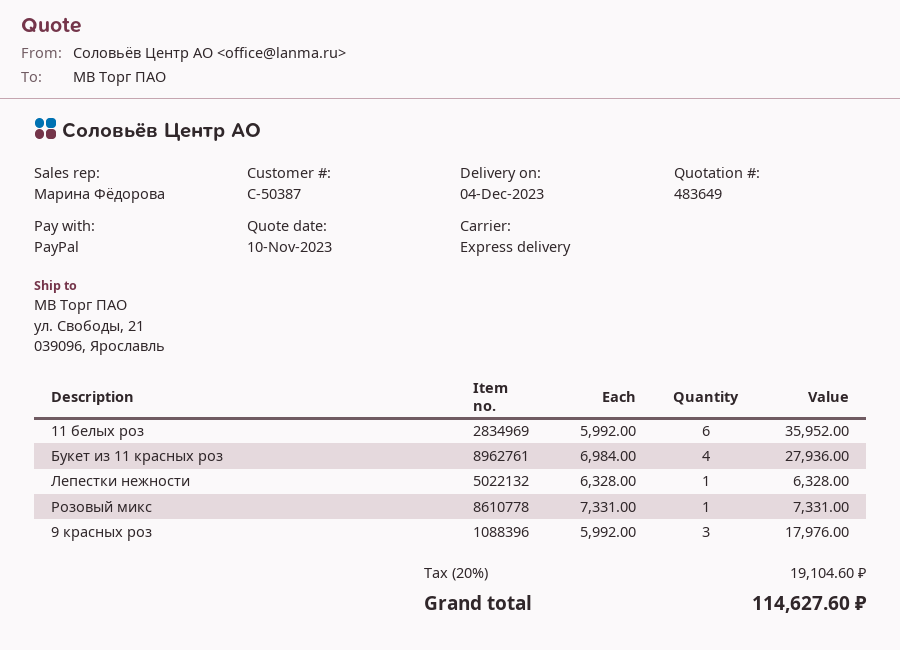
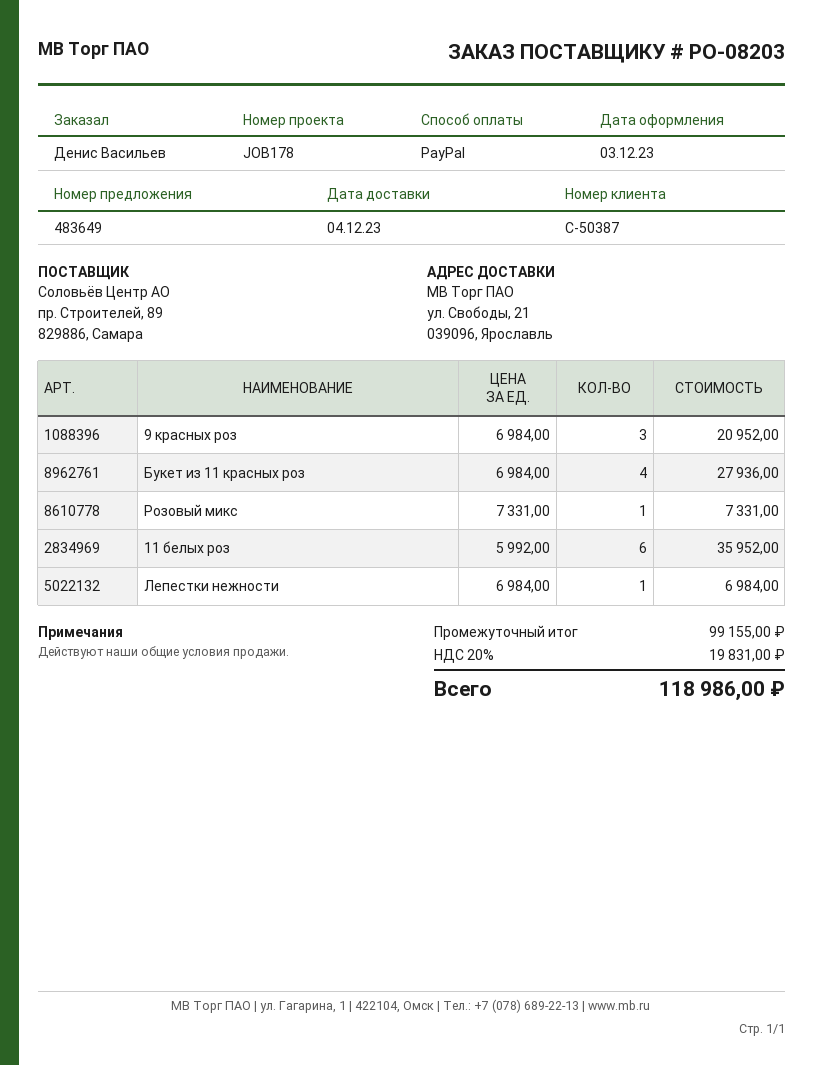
Лепестки нежности: 1 x 6328.00 = 6328.00 -> 1 x 6984.00 = 6984.00
9 красных роз: 3 x 5992.00 = 17976.00 -> 3 x 6984.00 = 20952.00
tax: 20% = 19104.60 -> 20% = 19831.00
total: 114627.60 -> 118986.00

